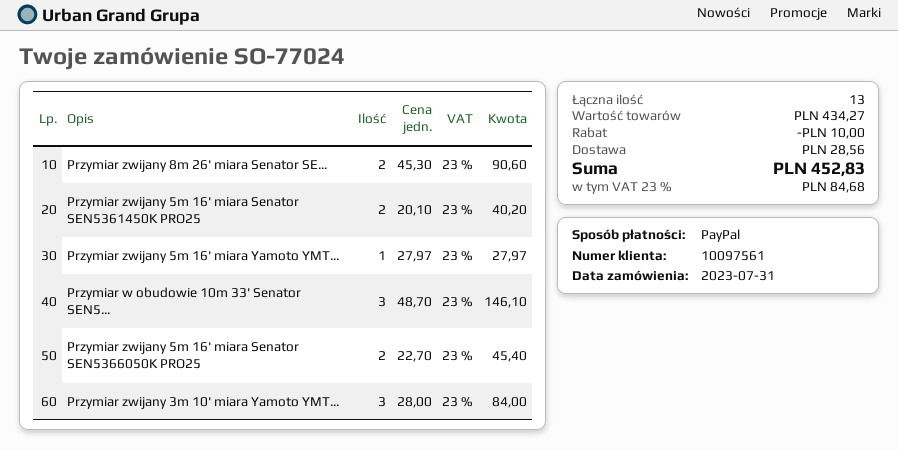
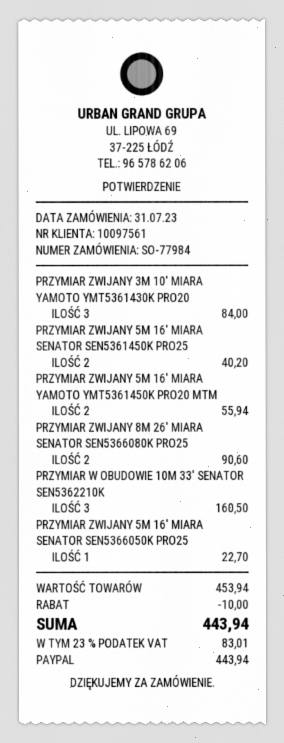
order number: SO-77024 -> SO-77984
Przymiar zwijany 5m 16' miara Yamoto YMT...: 1 for 27.97 -> 2 for 55.94
Przymiar w obudowie 10m 33' Senator SEN5...: 3 for 146.10 -> 3 for 160.50
Przymiar zwijany 5m 16' miara Senator SEN5366050K PRO25: 2 for 45.40 -> 1 for 22.70
subtotal: 434.27 -> 453.94
shipping: 28.56 -> none
tax: 23% = 84.68 -> 23% = 83.01
total: 452.83 -> 443.94

